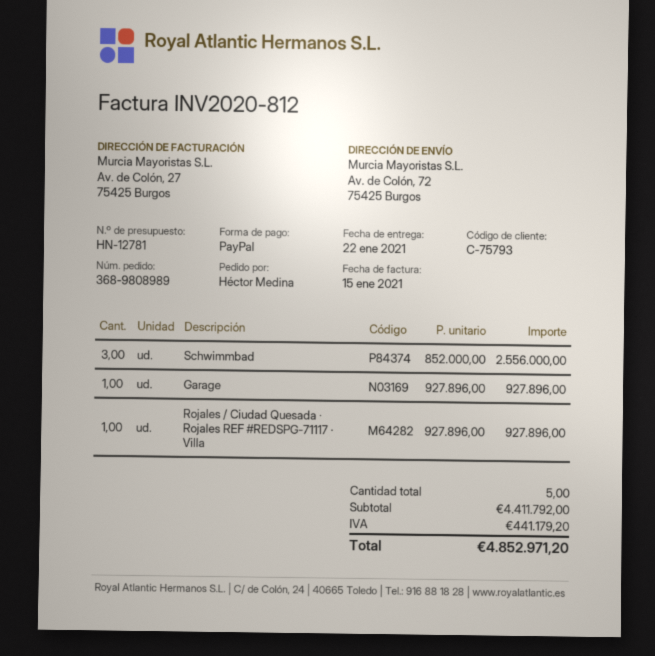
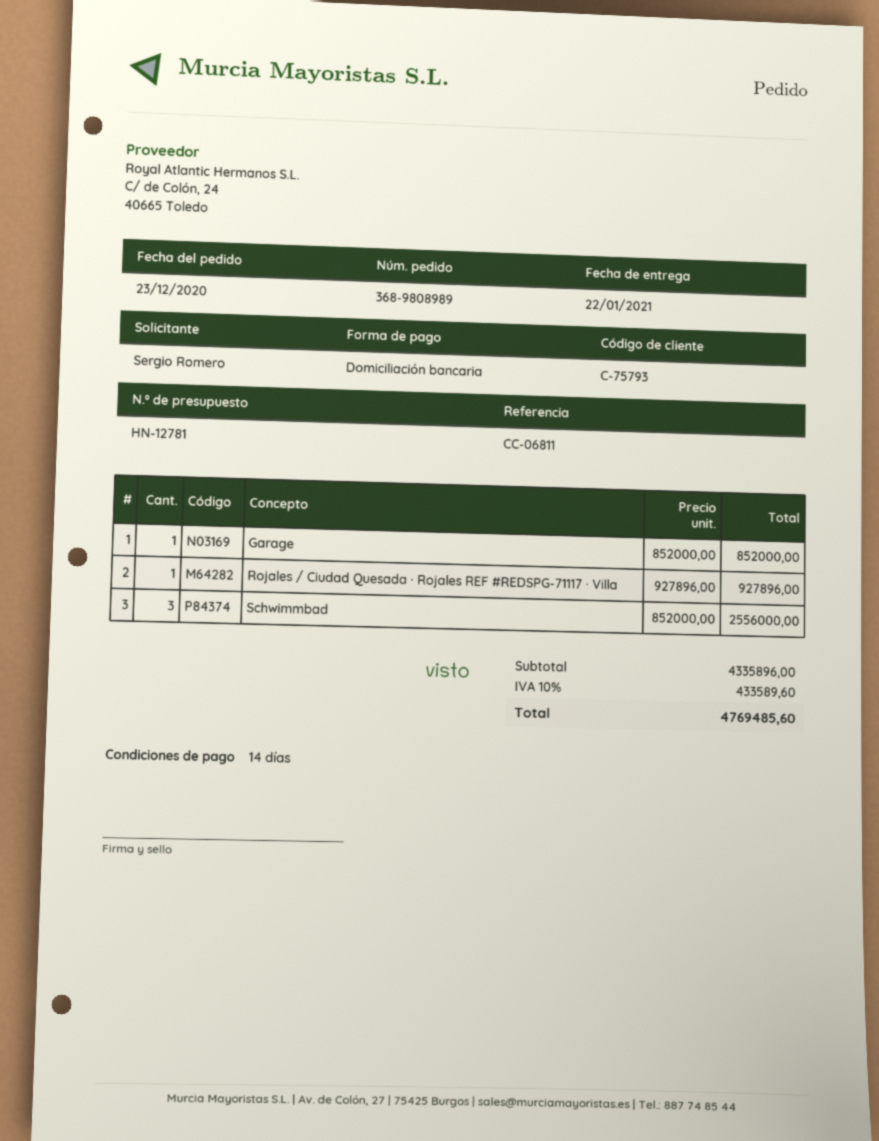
ordered by: Héctor Medina -> Sergio Romero
payment method: PayPal -> direct debit
Garage: 1 x 927896.00 = 927896.00 -> 1 x 852000.00 = 852000.00
subtotal: 4411792.00 -> 4335896.00
tax: 441179.20 -> 433589.60
total: 4852971.20 -> 4769485.60

